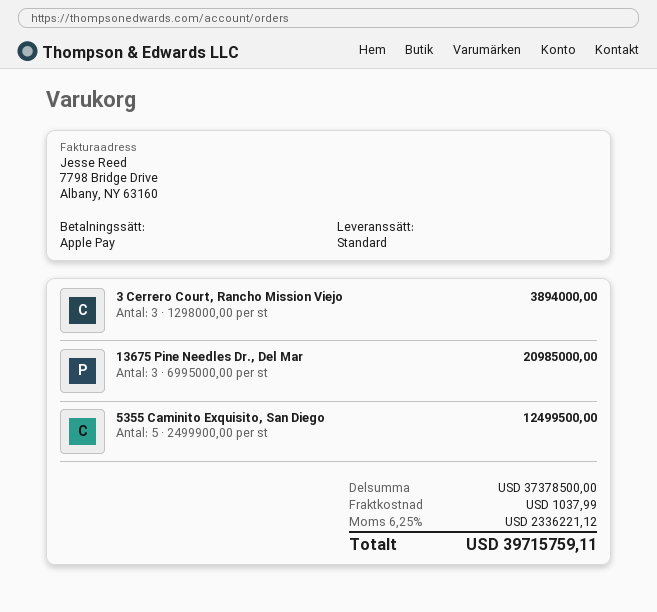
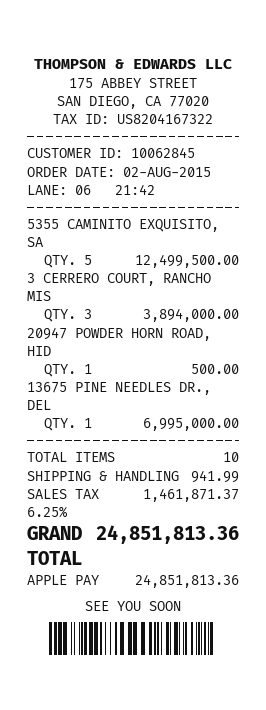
13675 Pine Needles Dr., Del Mar: 3 for 20985000.00 -> 1 for 6995000.00
20947 POWDER HORN ROAD, HID: none -> 1 for 500.00
shipping: 1037.99 -> 941.99
tax: 6.25% = 2336221.12 -> 6.25% = 1461871.37
total: 39715759.11 -> 24851813.36

